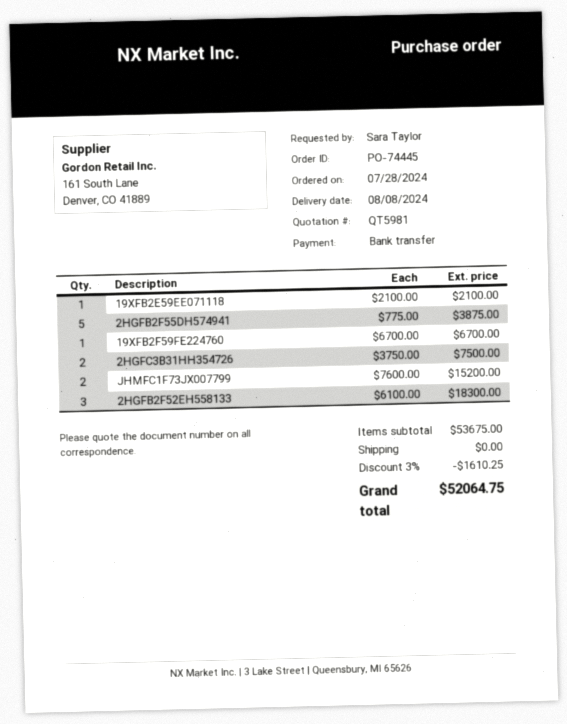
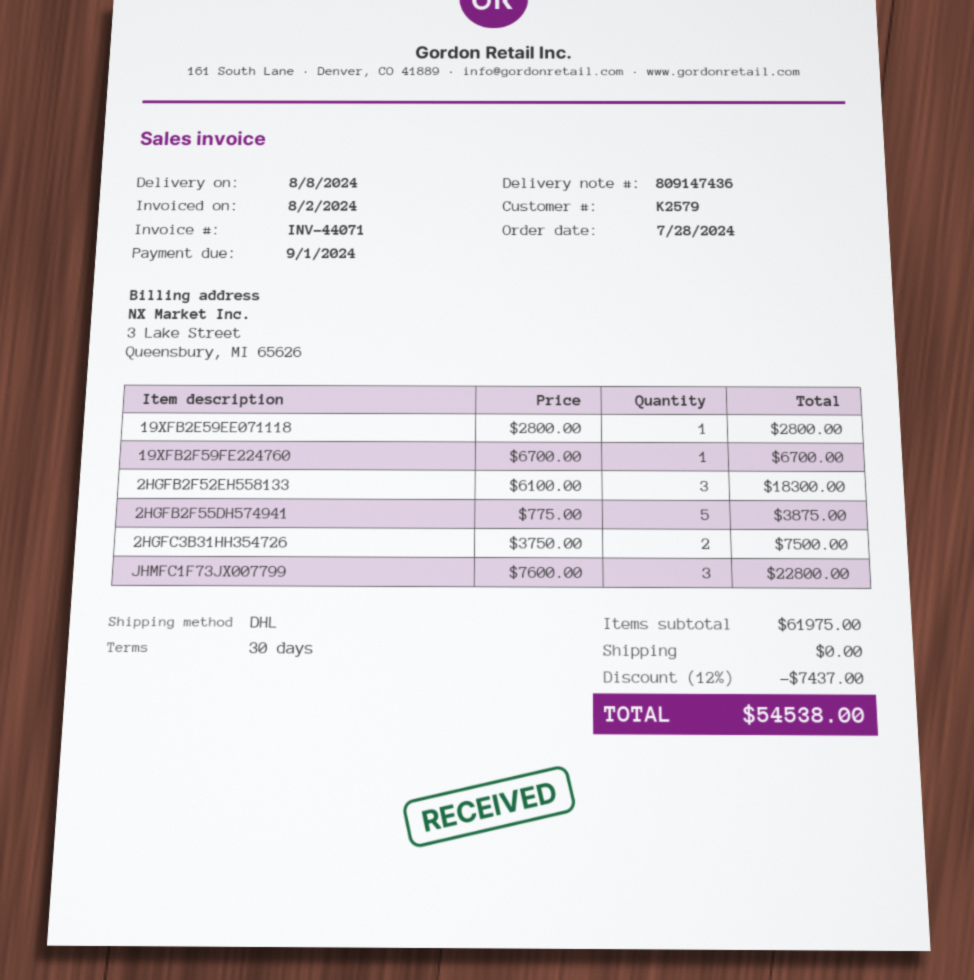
19XFB2E59EE071118: 1 x 2100.00 = 2100.00 -> 1 x 2800.00 = 2800.00
JHMFC1F73JX007799: 2 x 7600.00 = 15200.00 -> 3 x 7600.00 = 22800.00
subtotal: 53675.00 -> 61975.00
discount: 3% = 1610.25 -> 12% = 7437.00
total: 52064.75 -> 54538.00

